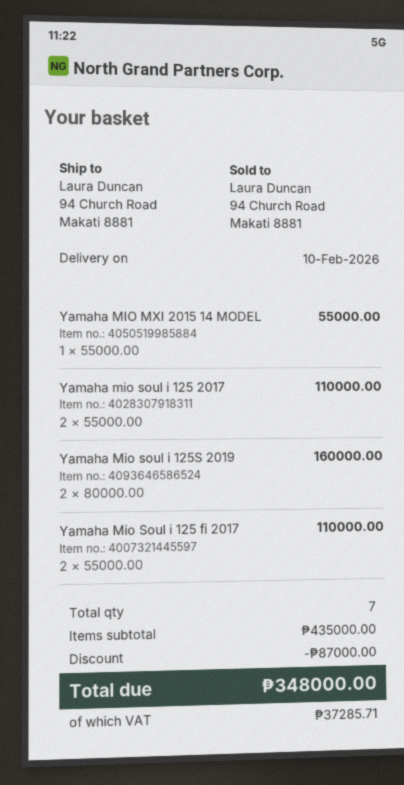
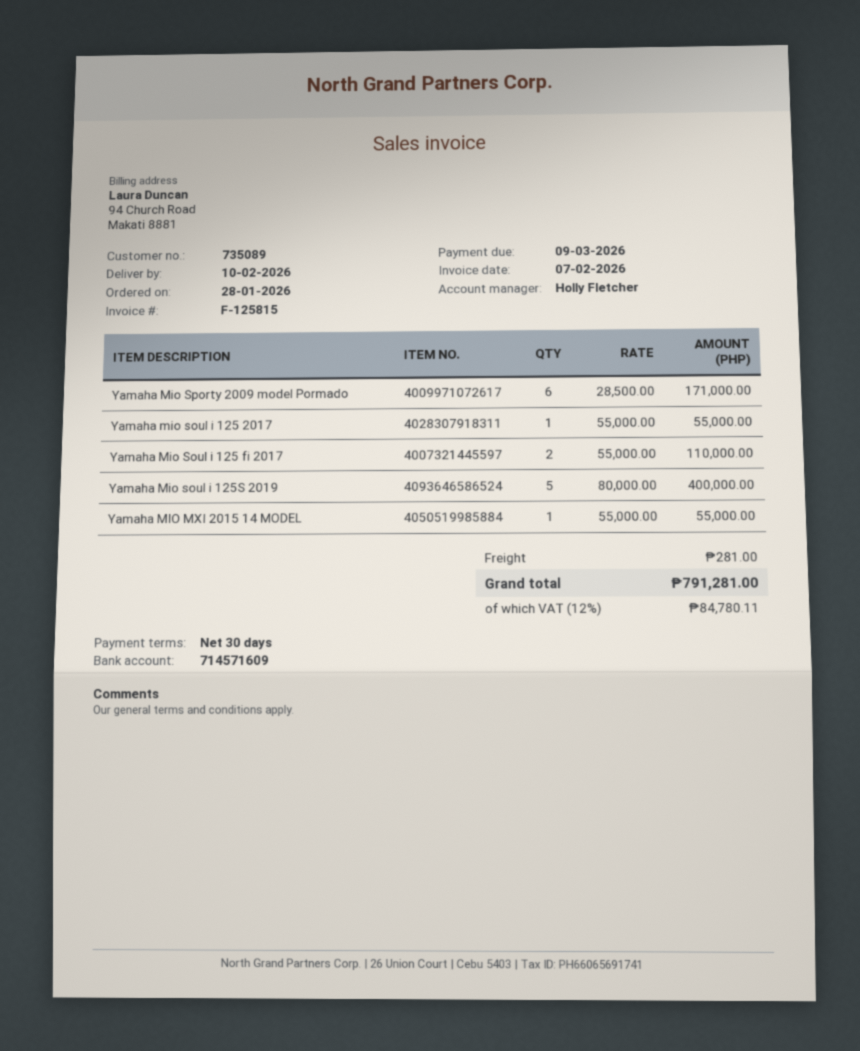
Yamaha mio soul i 125 2017: 2 x 55000.00 = 110000.00 -> 1 x 55000.00 = 55000.00
Yamaha Mio soul i 125S 2019: 2 x 80000.00 = 160000.00 -> 5 x 80000.00 = 400000.00
Yamaha Mio Sporty 2009 model Pormado: none -> 6 x 28500.00 = 171000.00
discount: 87000.00 -> none
shipping: none -> 281.00
tax: 37285.71 -> 84780.11
total: 348000.00 -> 791281.00

